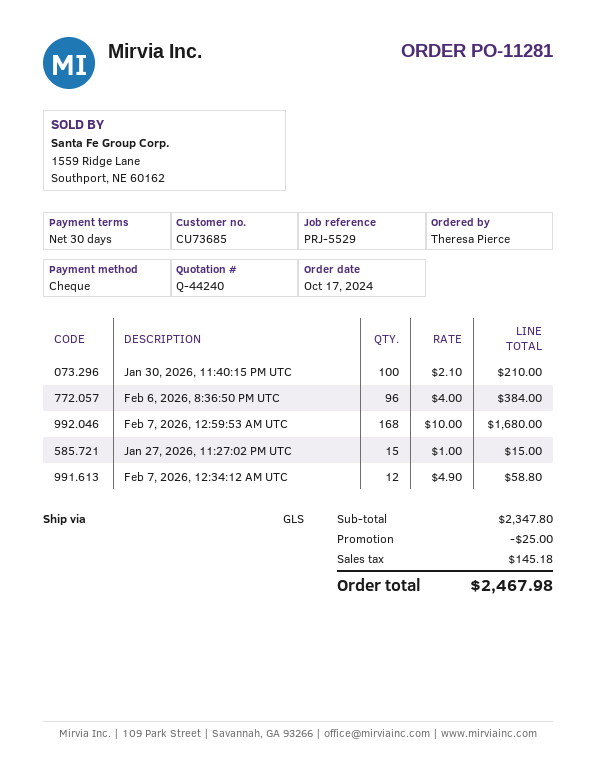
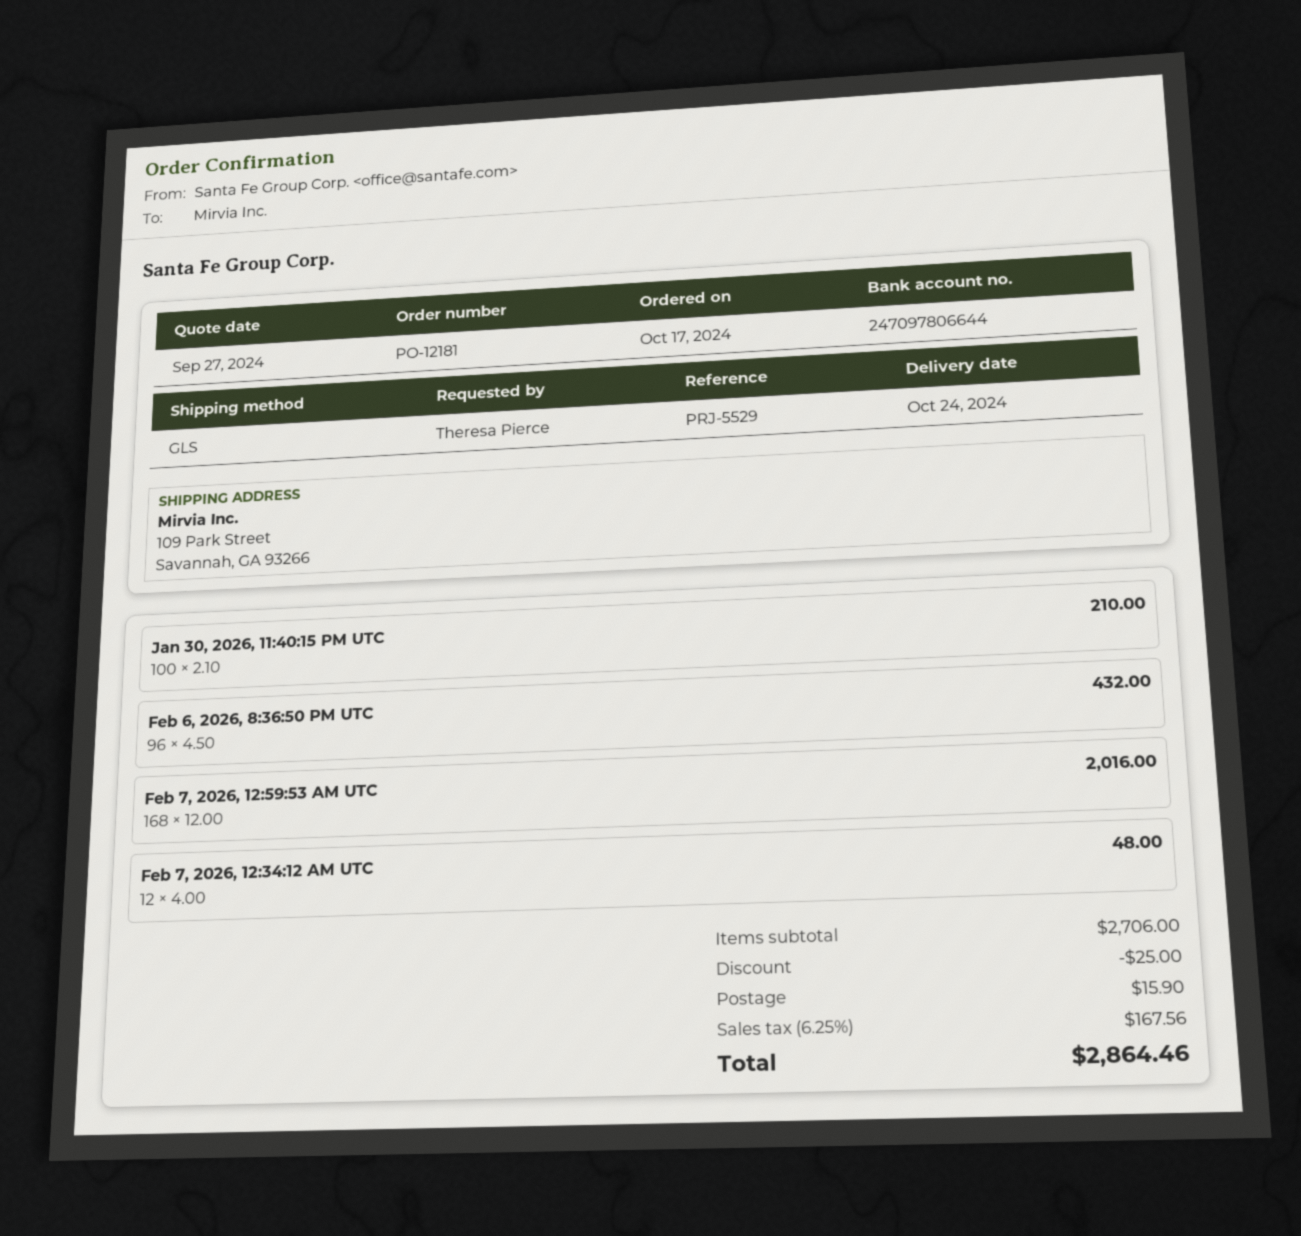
order number: PO-11281 -> PO-12181
Feb 6, 2026, 8:36:50 PM UTC: 96 x 4.00 = 384.00 -> 96 x 4.50 = 432.00
Feb 7, 2026, 12:59:53 AM UTC: 168 x 10.00 = 1680.00 -> 168 x 12.00 = 2016.00
Jan 27, 2026, 11:27:02 PM UTC: 15 x 1.00 = 15.00 -> none
Feb 7, 2026, 12:34:12 AM UTC: 12 x 4.90 = 58.80 -> 12 x 4.00 = 48.00
subtotal: 2347.80 -> 2706.00
shipping: none -> 15.90
tax: 145.18 -> 167.56
total: 2467.98 -> 2864.46

